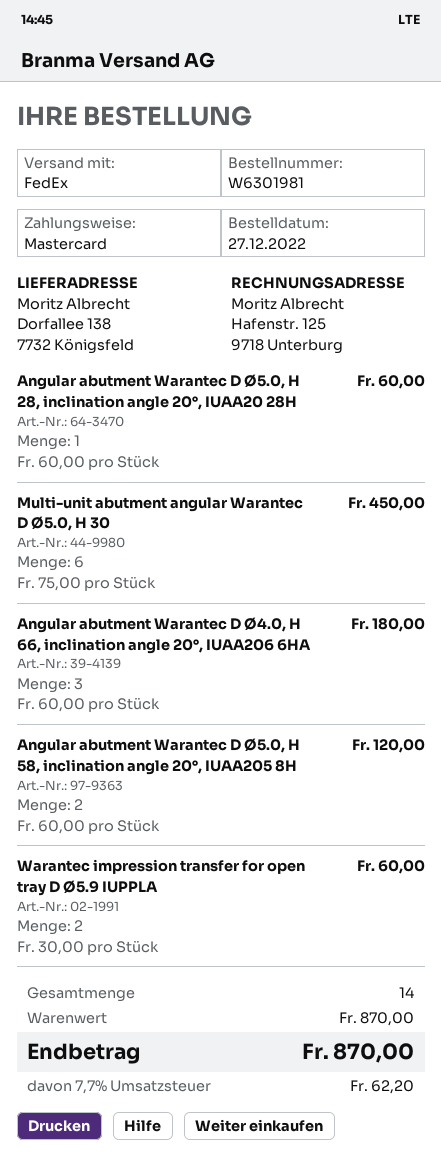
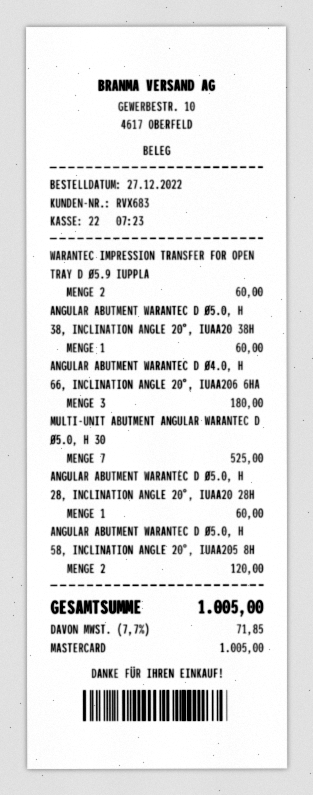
Multi-unit abutment angular Warantec D Ø5.0, H 30: 6 for 450.00 -> 7 for 525.00
ANGULAR ABUTMENT WARANTEC D Ø5.0, H 38, INCLINATION ANGLE 20°, IUAA20 38H: none -> 1 for 60.00
tax: 7.7% = 62.20 -> 7.7% = 71.85
total: 870.00 -> 1005.00

